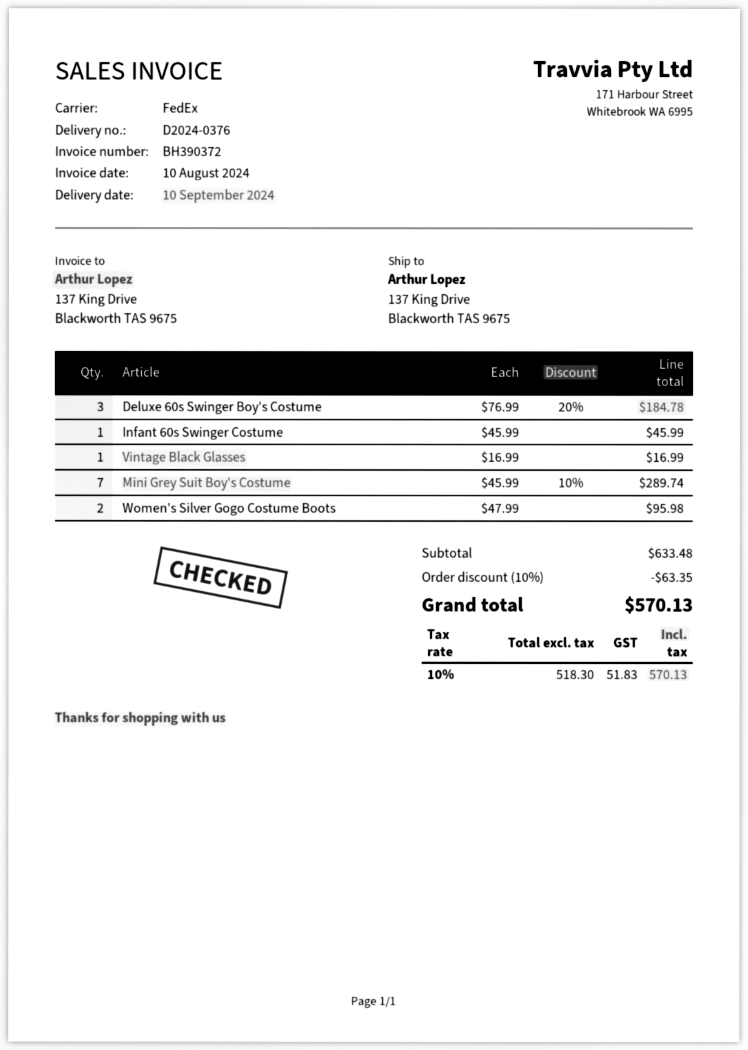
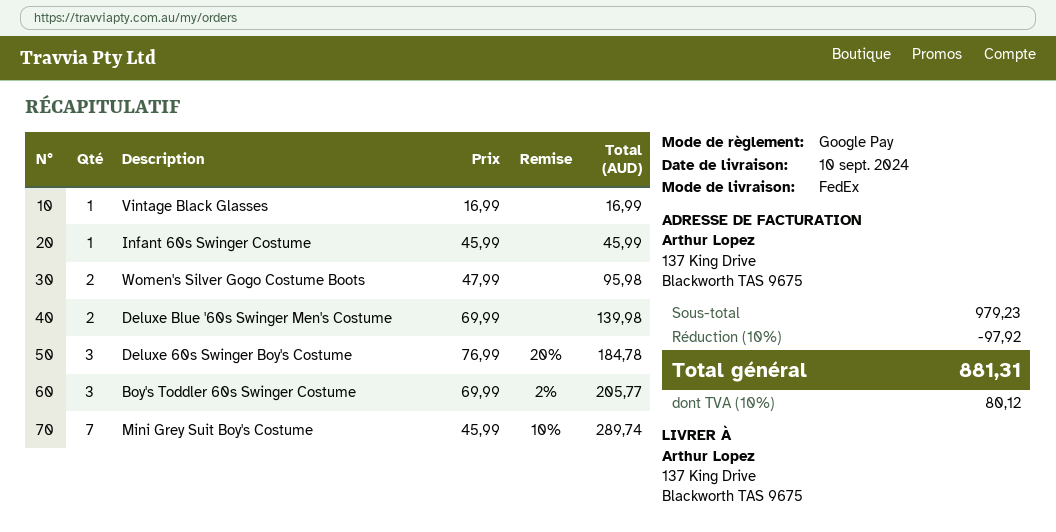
Deluxe Blue '60s Swinger Men's Costume: none -> 2 x 69.99 = 139.98
Boy's Toddler 60s Swinger Costume: none -> 3 x 69.99 - 2% = 205.77
subtotal: 633.48 -> 979.23
discount: 10% = 63.35 -> 10% = 97.92
tax: 10% = 51.83 -> 10% = 80.12
total: 570.13 -> 881.31

